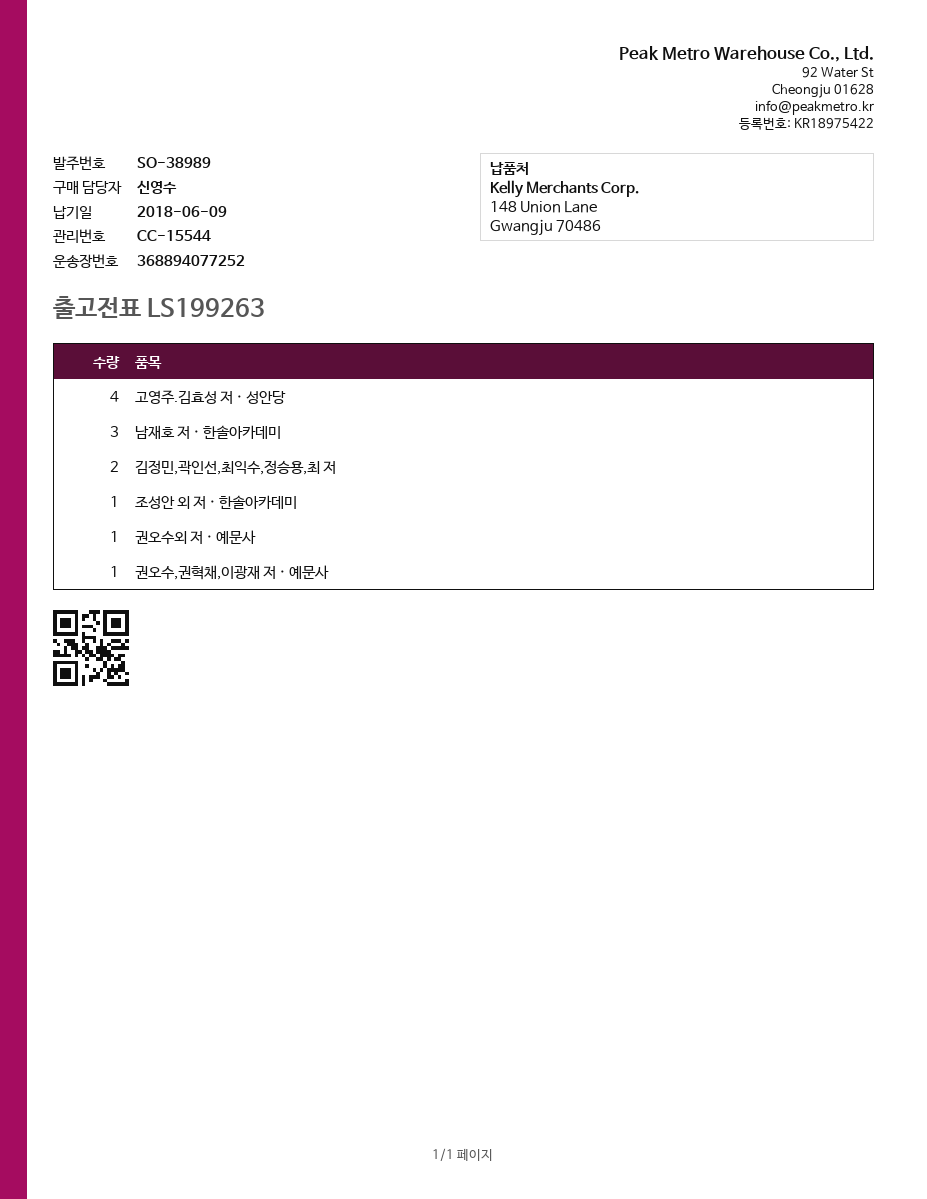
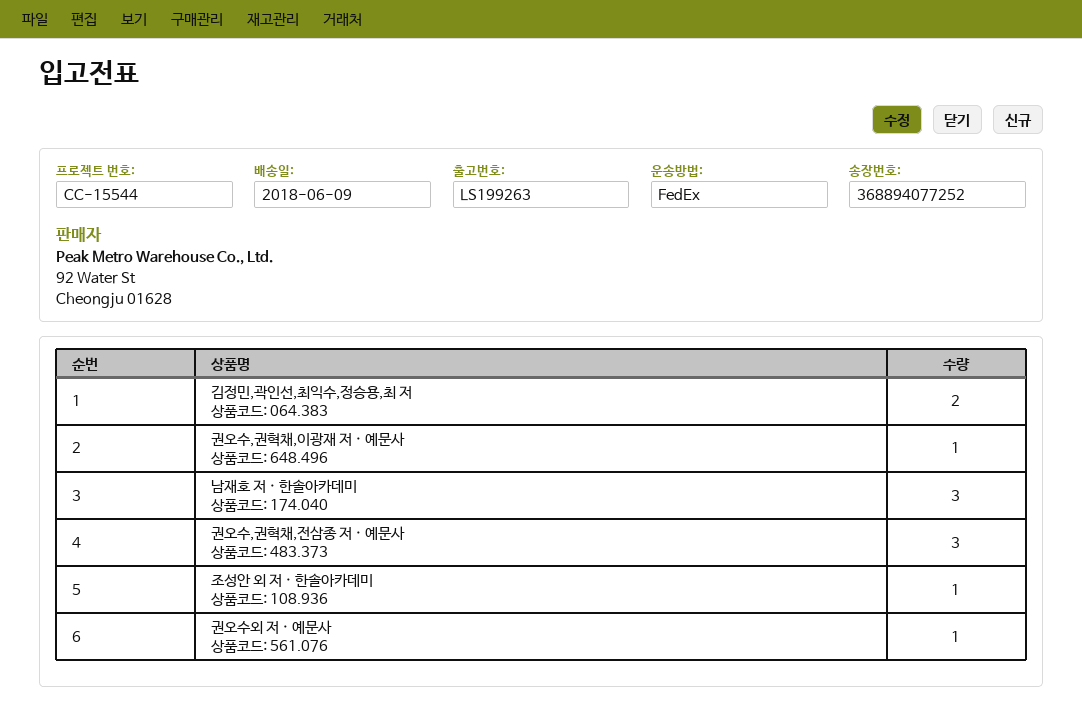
고영주.김효성 저 · 성안당: 4 -> none
권오수,권혁채,전삼종 저 · 예문사: none -> 3

